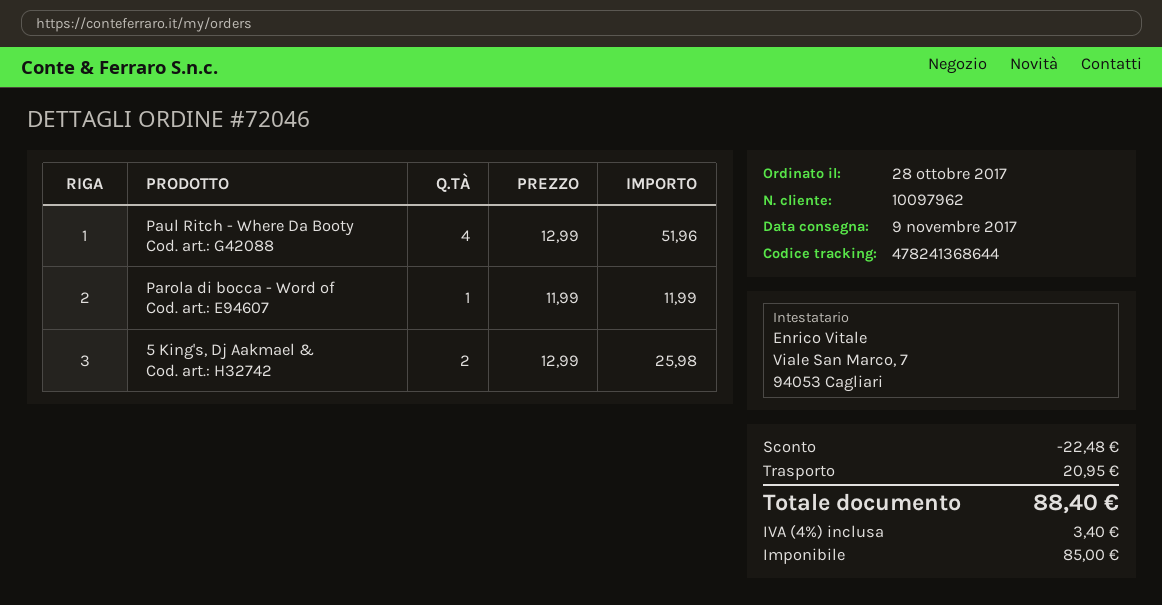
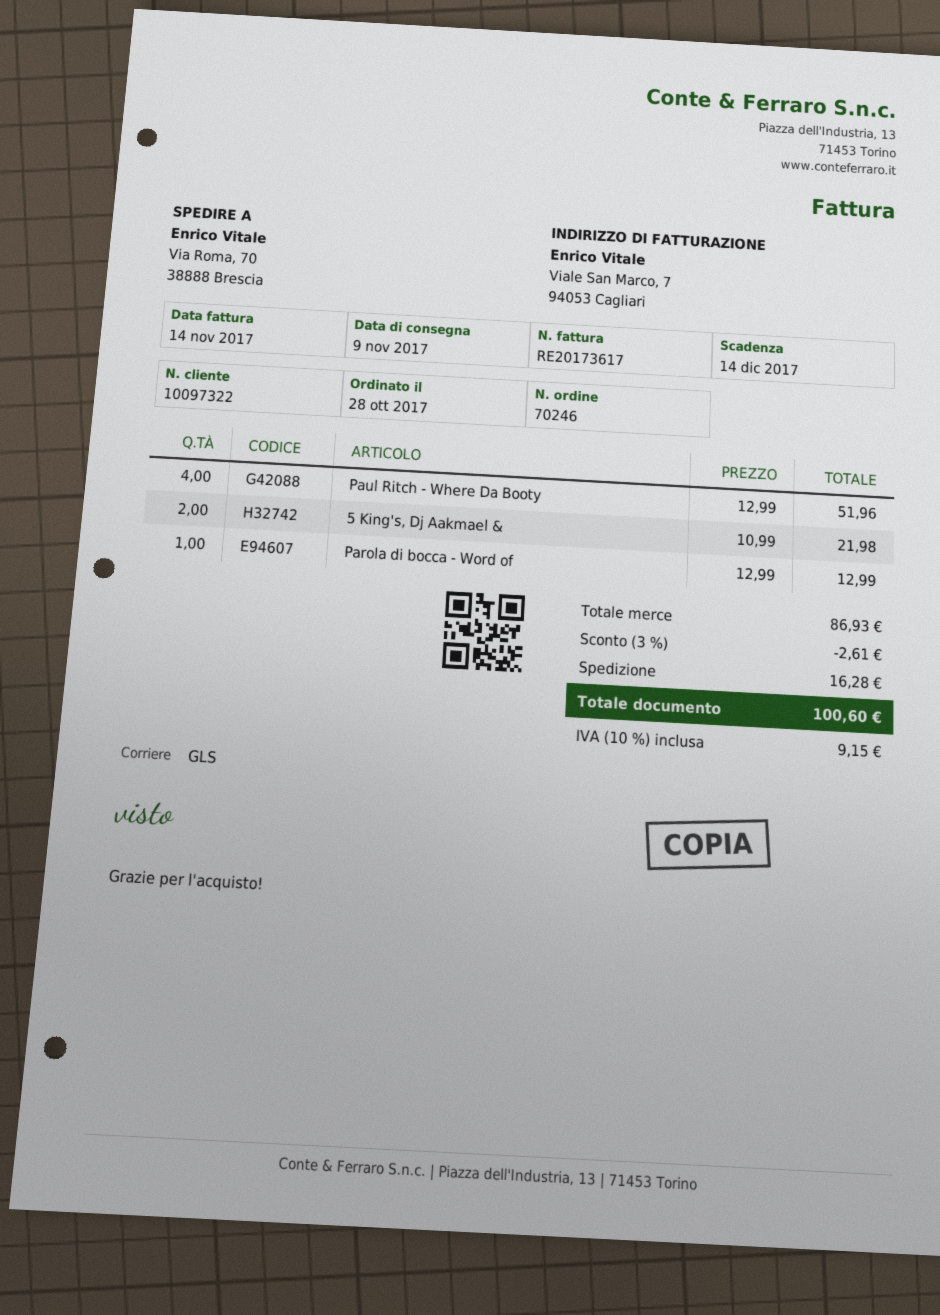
order number: 72046 -> 70246
customer number: 10097962 -> 10097322
Parola di bocca - Word of: 1 x 11.99 = 11.99 -> 1 x 12.99 = 12.99
5 King's, Dj Aakmael &: 2 x 12.99 = 25.98 -> 2 x 10.99 = 21.98
discount: 22.48 -> 2.61
shipping: 20.95 -> 16.28
tax: 4% = 3.40 -> 10% = 9.15
total: 88.40 -> 100.60

